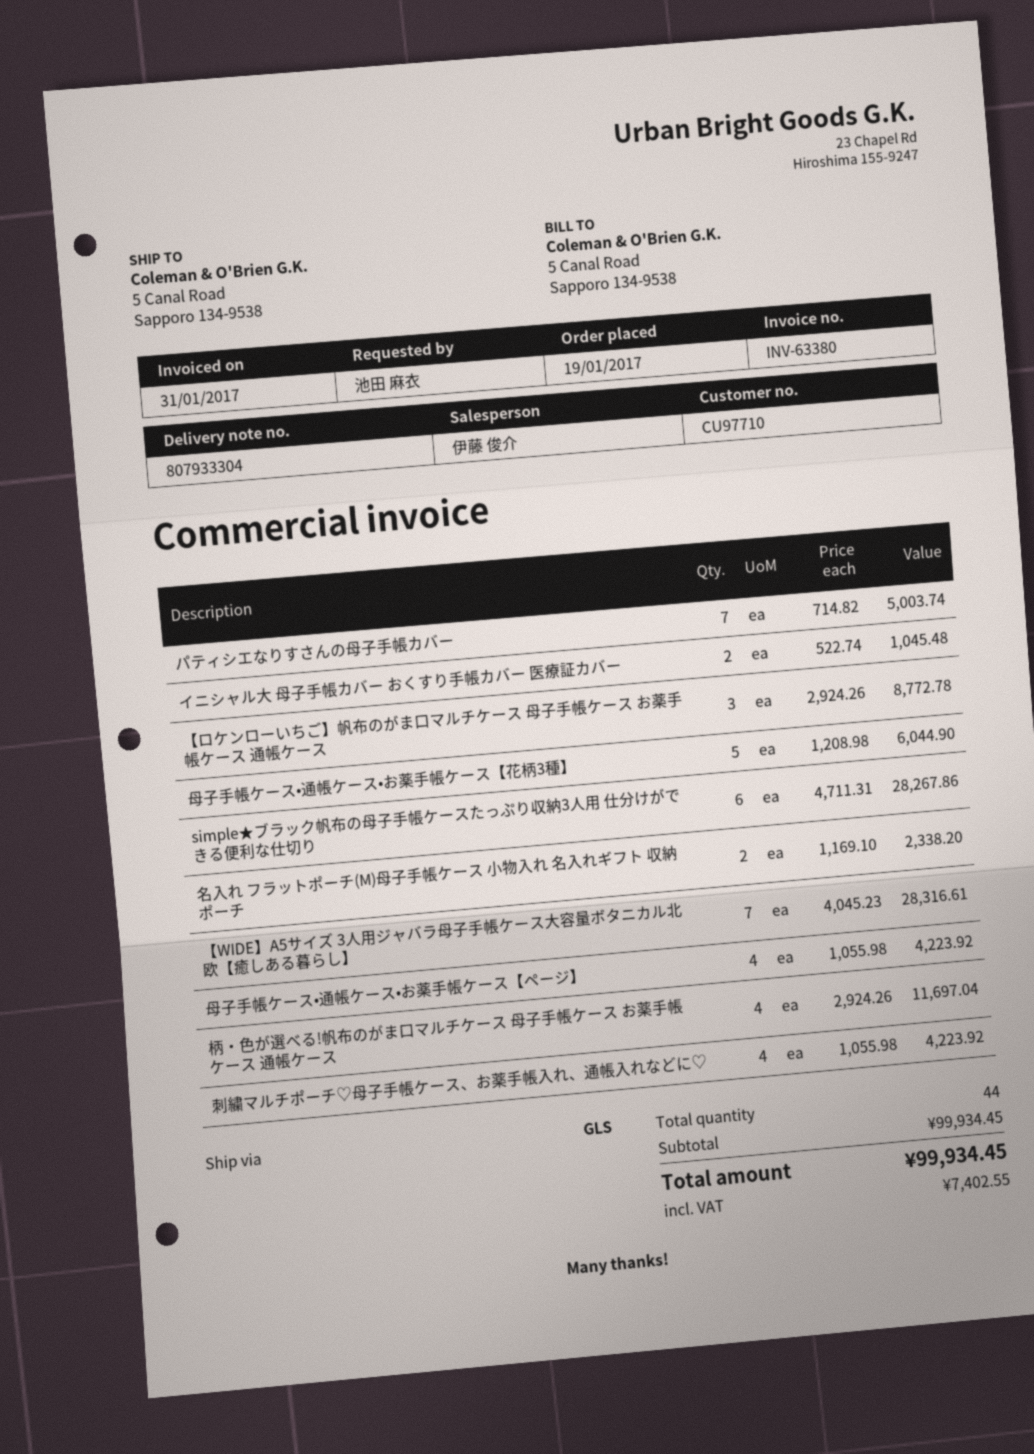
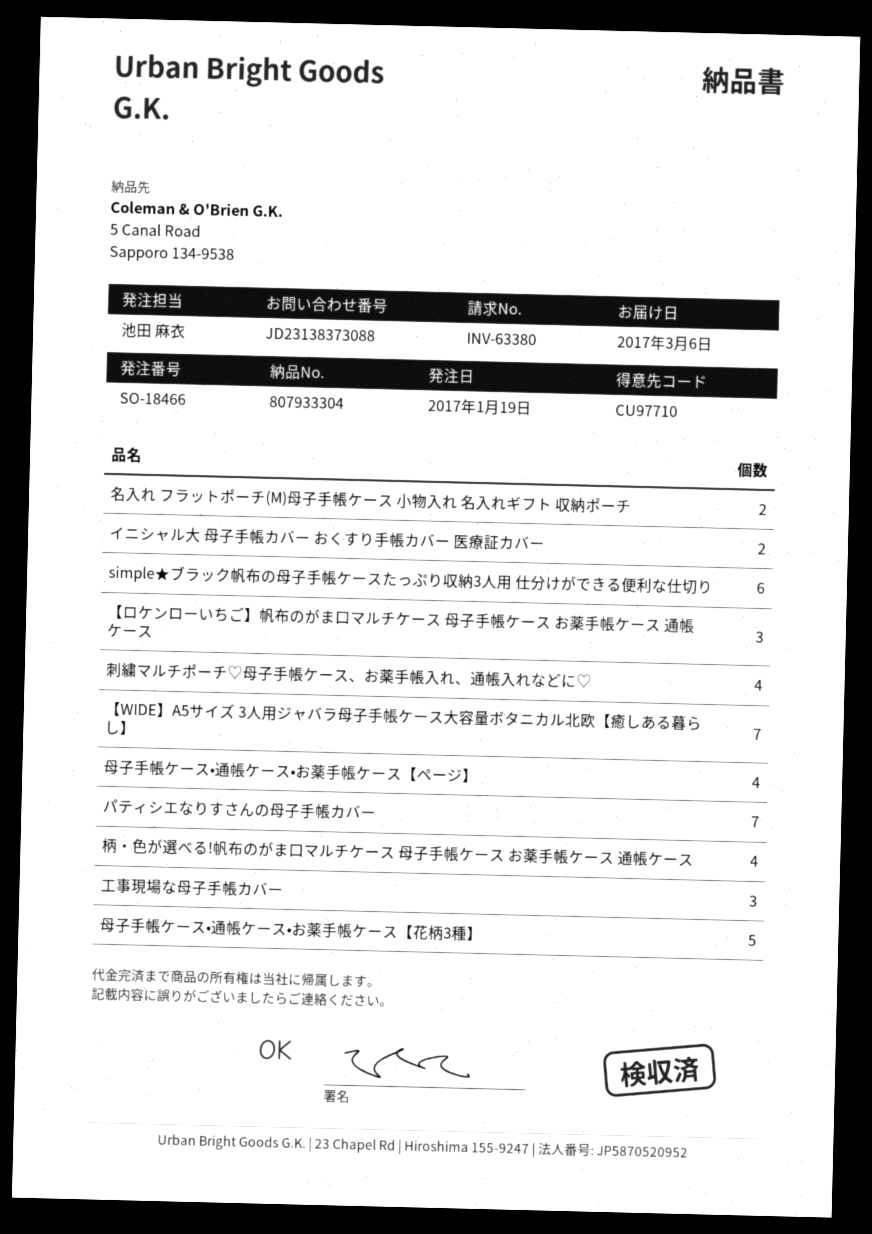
工事現場な母子手帳カバー: none -> 3

